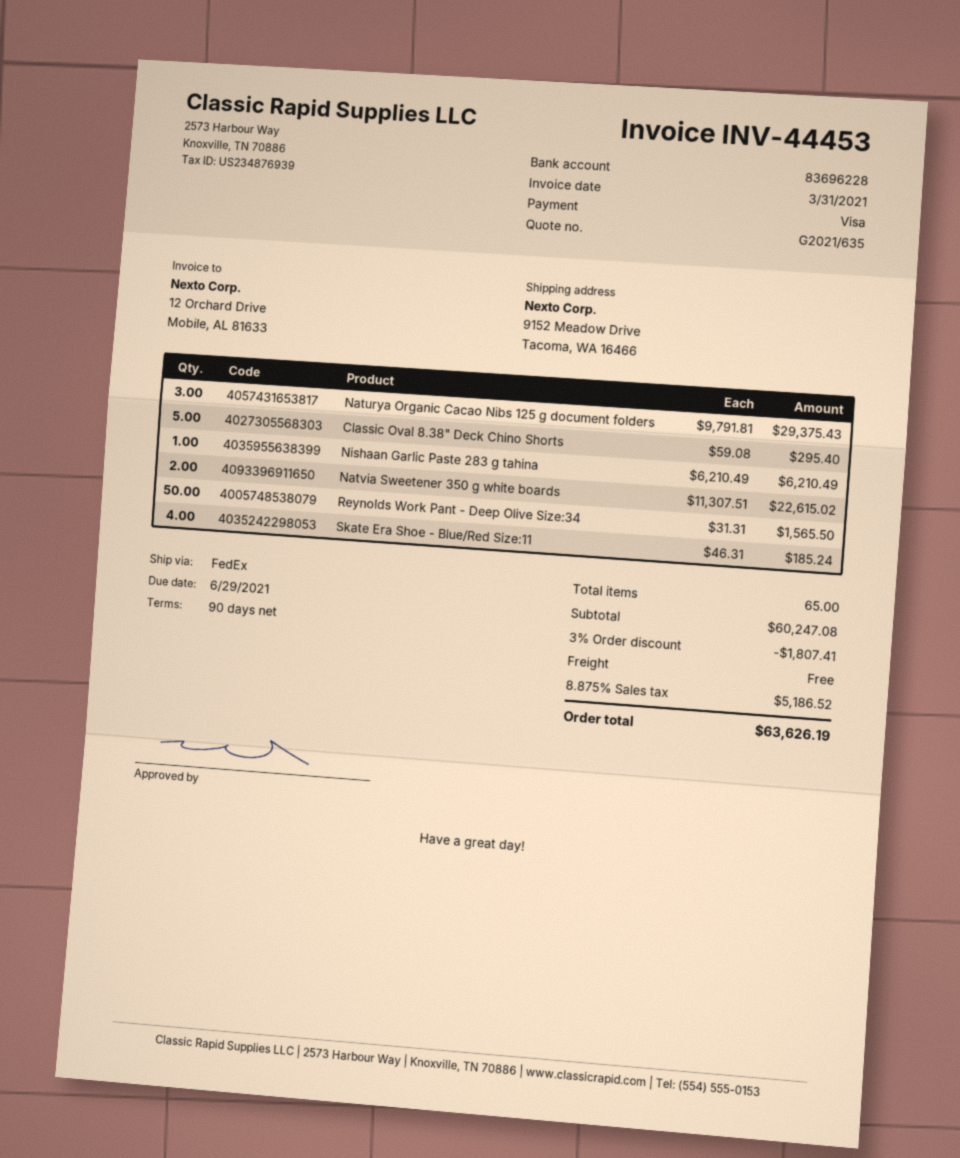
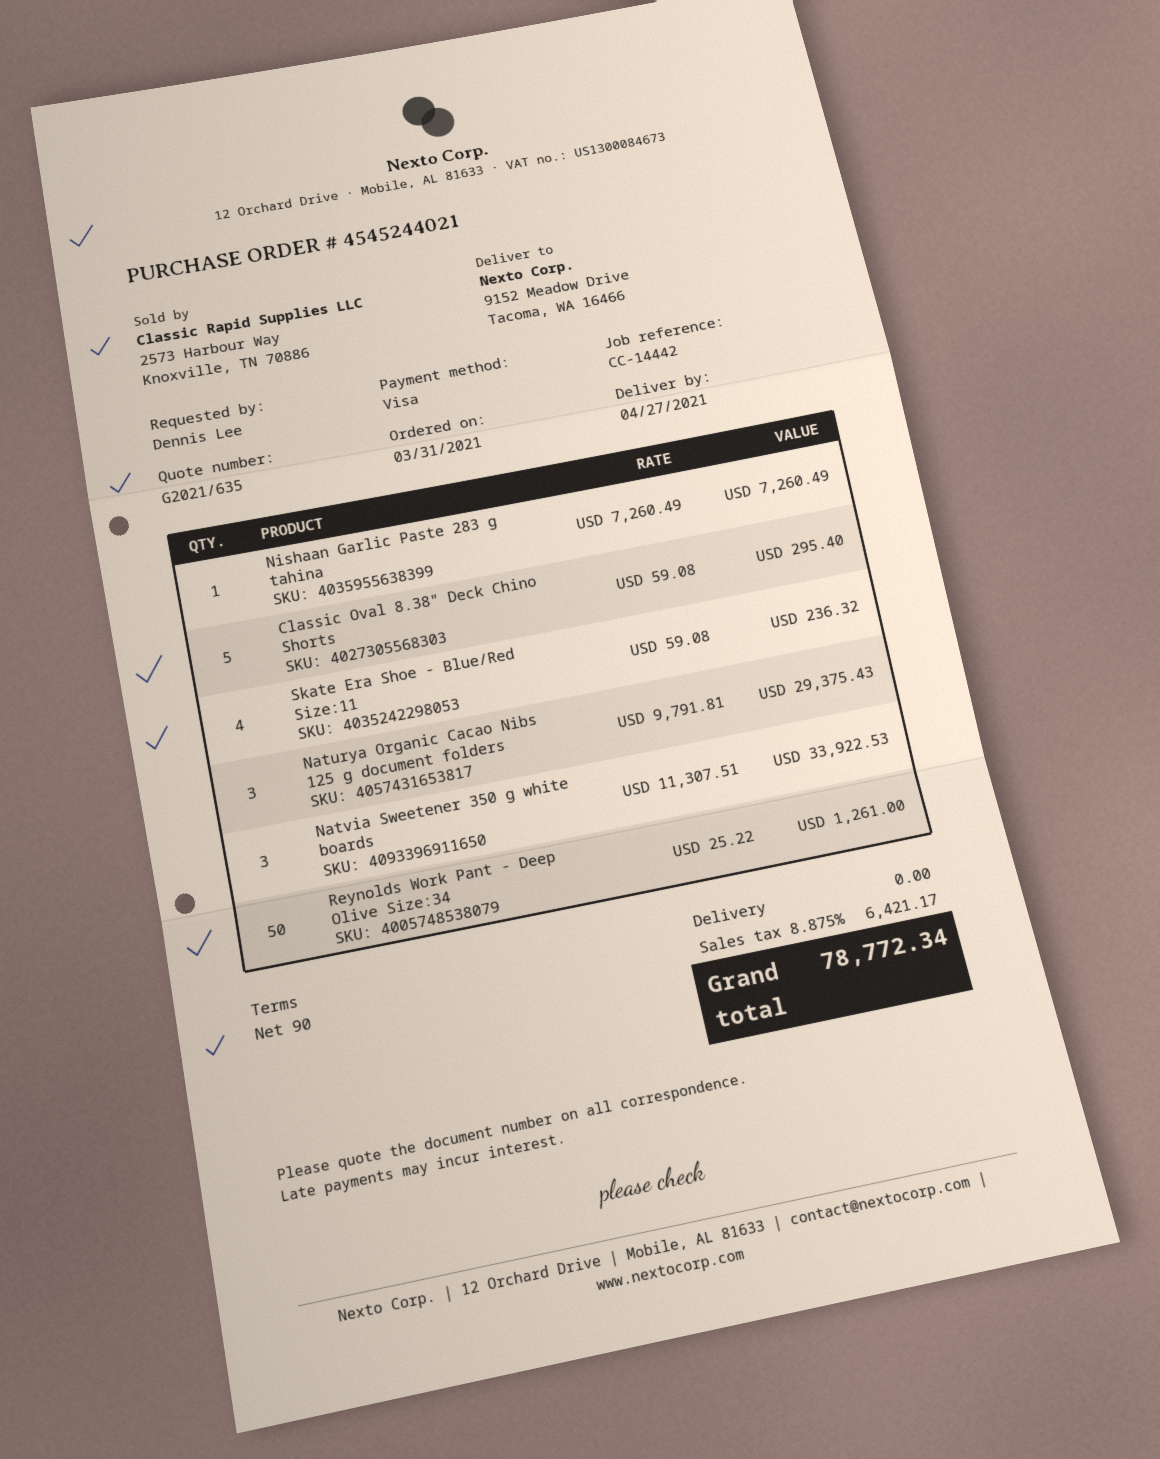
Nishaan Garlic Paste 283 g tahina: 1 x 6210.49 = 6210.49 -> 1 x 7260.49 = 7260.49
Natvia Sweetener 350 g white boards: 2 x 11307.51 = 22615.02 -> 3 x 11307.51 = 33922.53
Reynolds Work Pant - Deep Olive Size:34: 50 x 31.31 = 1565.50 -> 50 x 25.22 = 1261.00
Skate Era Shoe - Blue/Red Size:11: 4 x 46.31 = 185.24 -> 4 x 59.08 = 236.32
discount: 3% = 1807.41 -> none
tax: 8.875% = 5186.52 -> 8.875% = 6421.17
total: 63626.19 -> 78772.34

